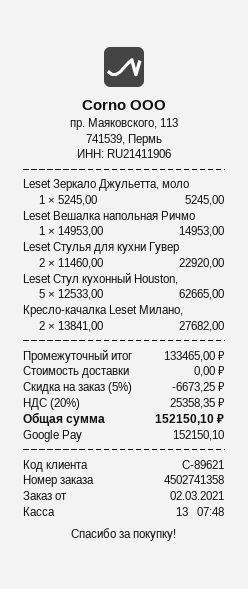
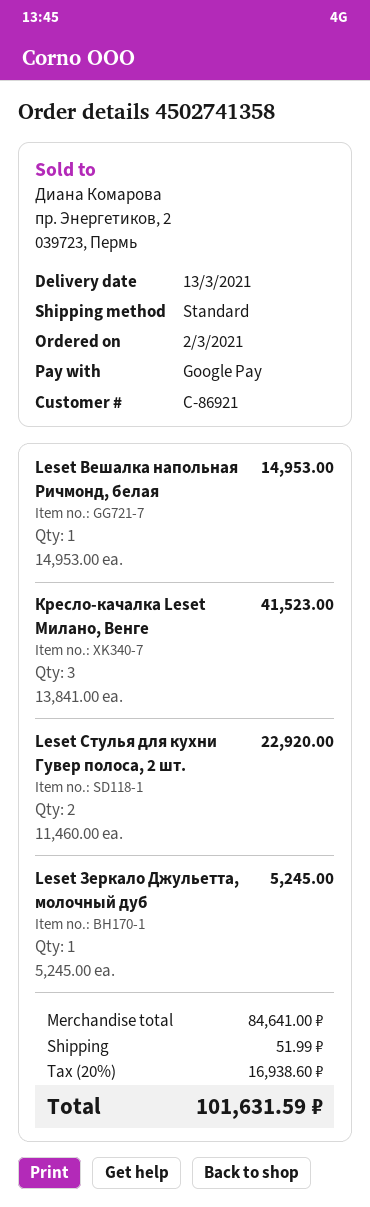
customer number: C-89621 -> C-86921
Leset Стул кухонный Houston,: 5 x 12533.00 = 62665.00 -> none
Кресло-качалка Leset Милано,: 2 x 13841.00 = 27682.00 -> 3 x 13841.00 = 41523.00
subtotal: 133465.00 -> 84641.00
discount: 5% = 6673.25 -> none
shipping: 0.00 -> 51.99
tax: 20% = 25358.35 -> 20% = 16938.60
total: 152150.10 -> 101631.59

